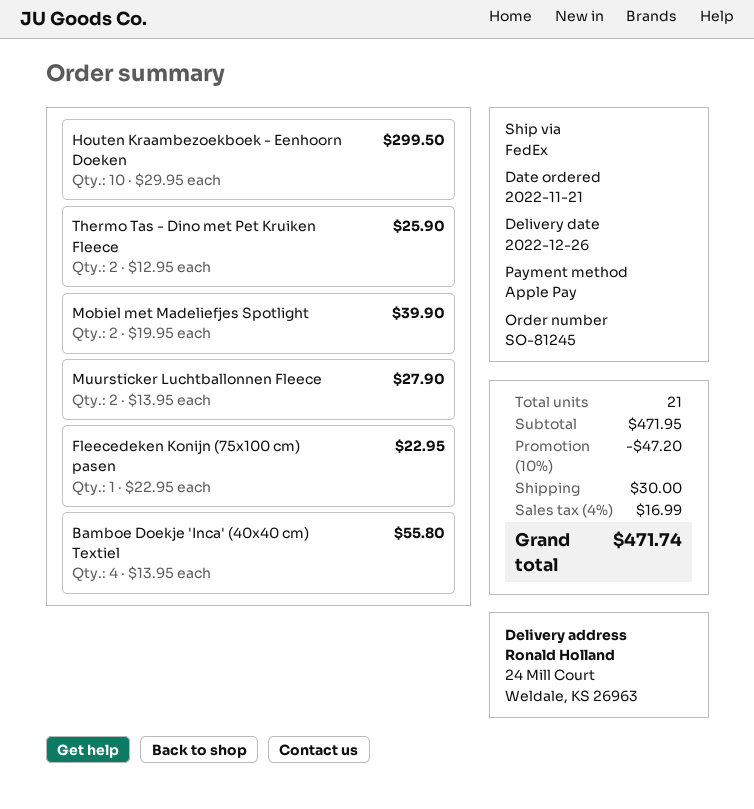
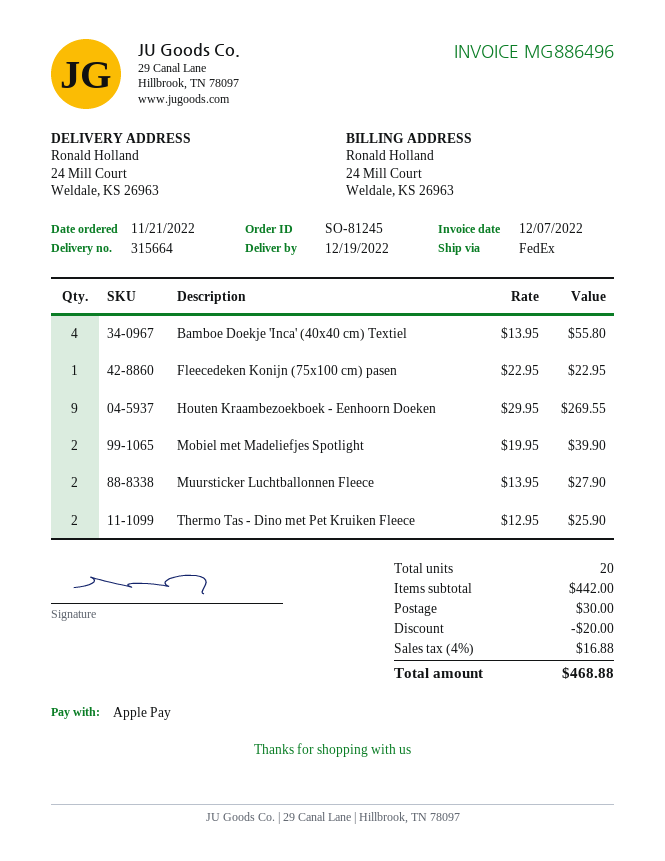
delivery date: 2022-12-26 -> 2022-12-19
Houten Kraambezoekboek - Eenhoorn Doeken: 10 x 29.95 = 299.50 -> 9 x 29.95 = 269.55
total quantity: 21 -> 20
subtotal: 471.95 -> 442.00
discount: 47.20 -> 20.00
tax: 4% = 16.99 -> 4% = 16.88
total: 471.74 -> 468.88

